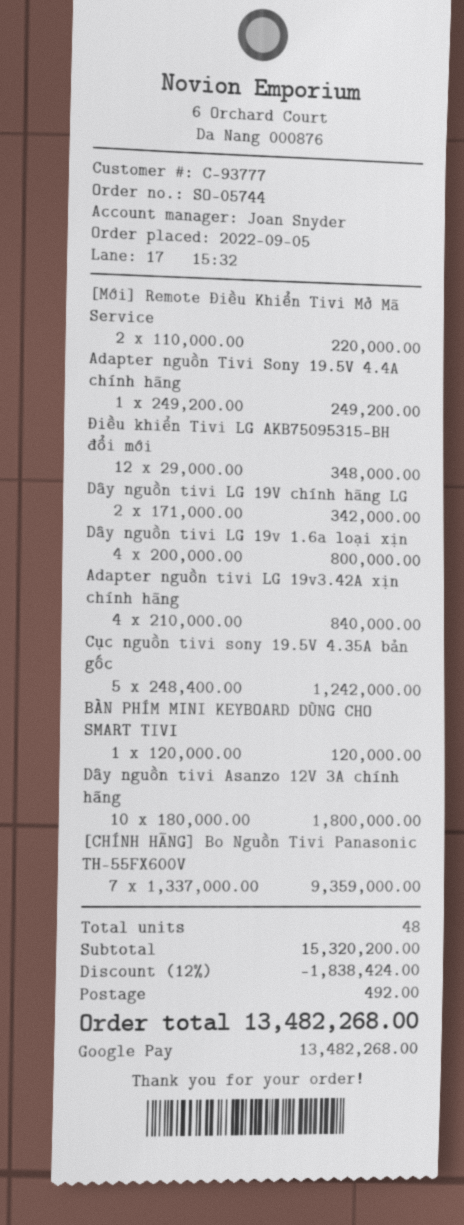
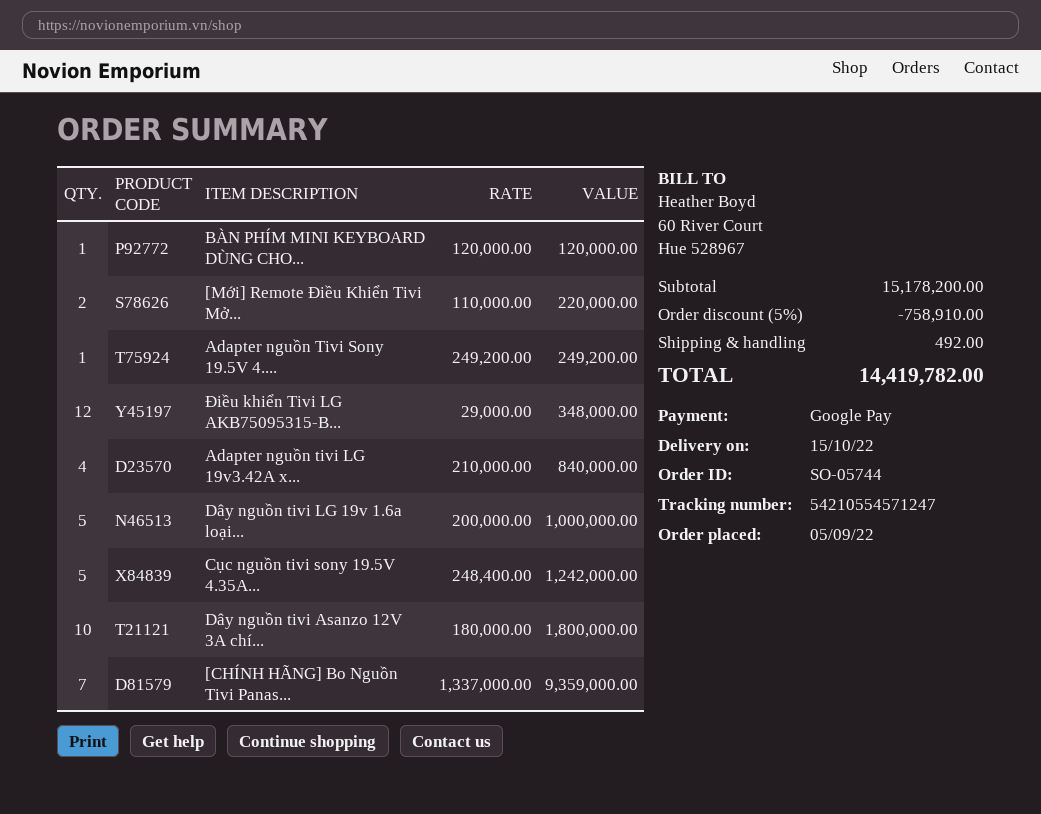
Dây nguồn tivi LG 19V chính hãng LG: 2 x 171000.00 = 342000.00 -> none
Dây nguồn tivi LG 19v 1.6a loại xịn: 4 x 200000.00 = 800000.00 -> 5 x 200000.00 = 1000000.00
subtotal: 15320200.00 -> 15178200.00
discount: 12% = 1838424.00 -> 5% = 758910.00
total: 13482268.00 -> 14419782.00

